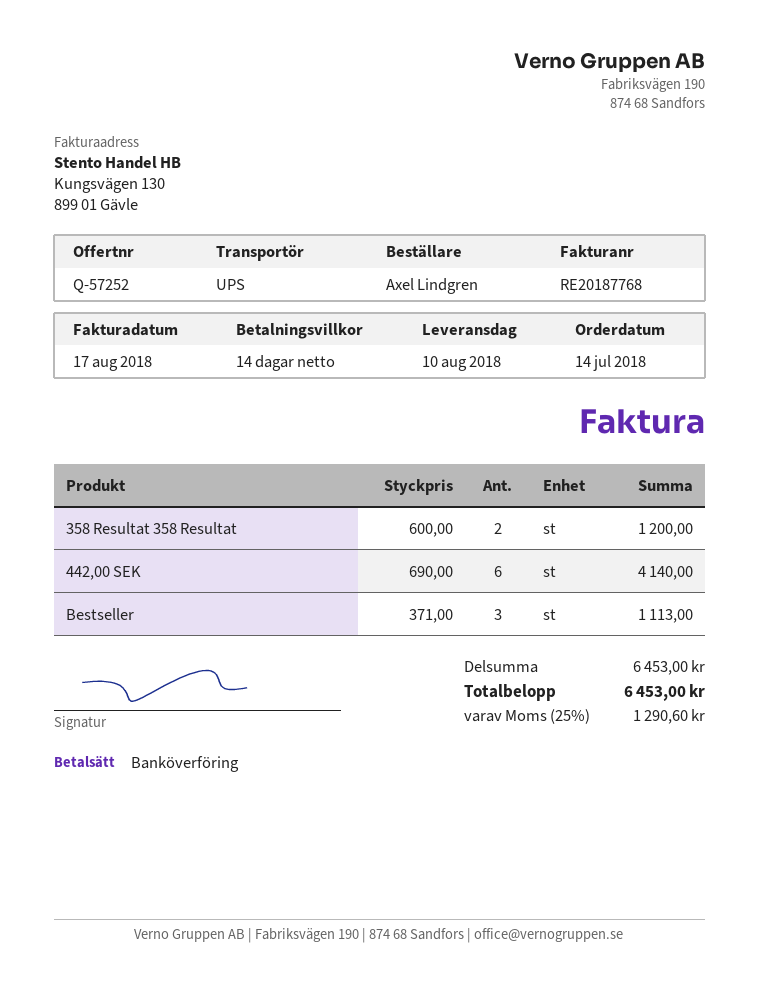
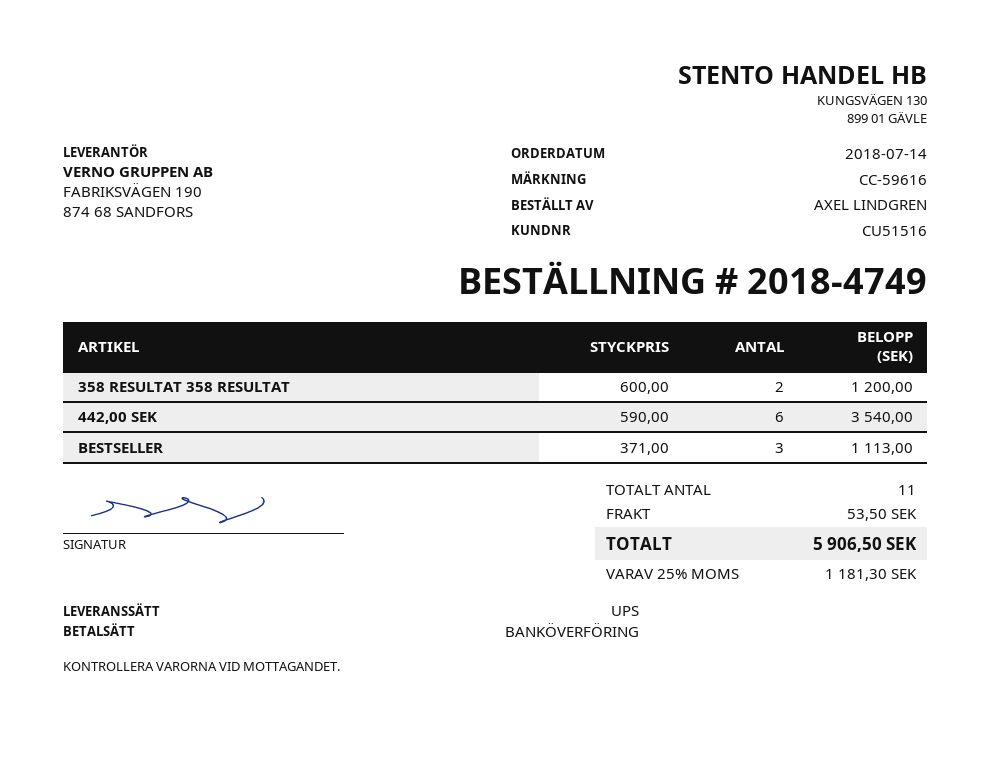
442,00 SEK: 6 x 690.00 = 4140.00 -> 6 x 590.00 = 3540.00
shipping: none -> 53.50
tax: 25% = 1290.60 -> 25% = 1181.30
total: 6453.00 -> 5906.50

